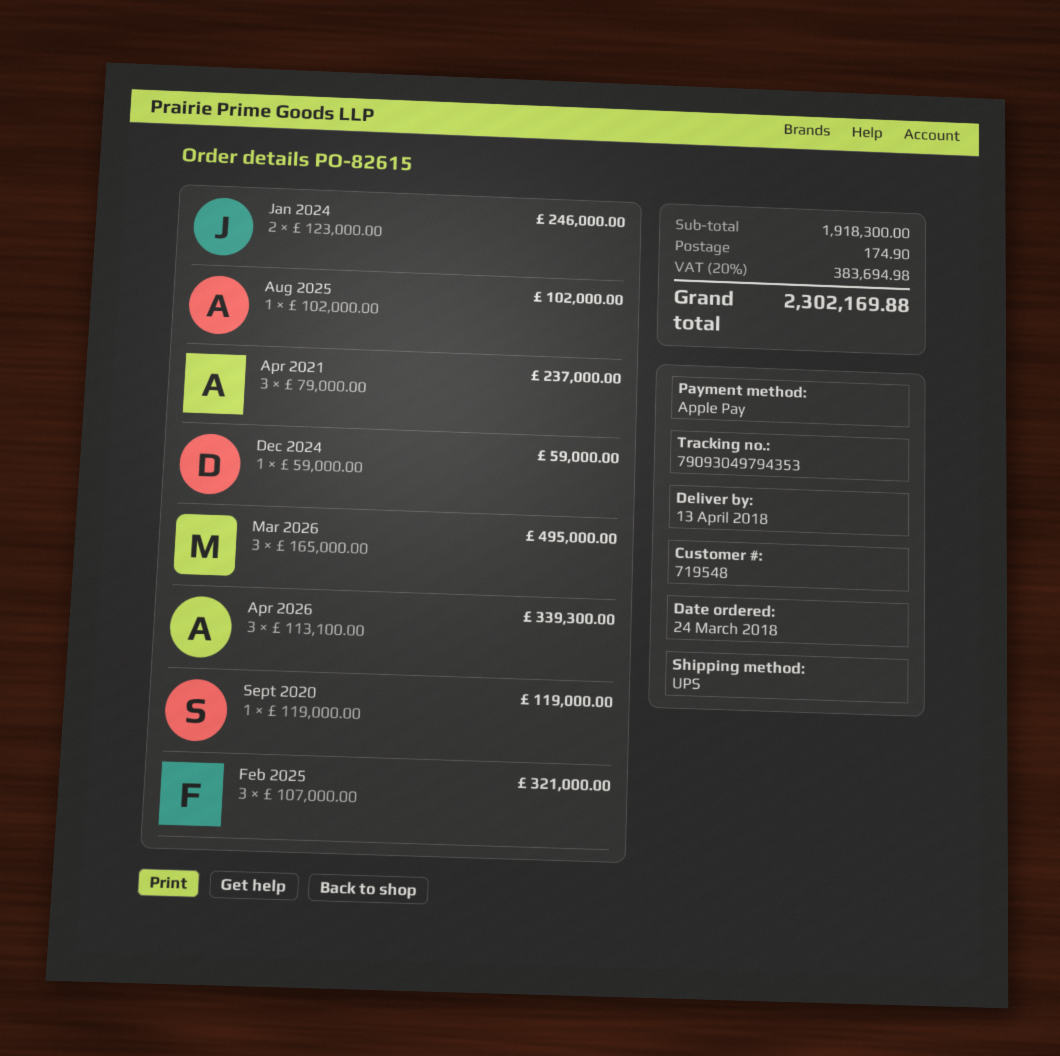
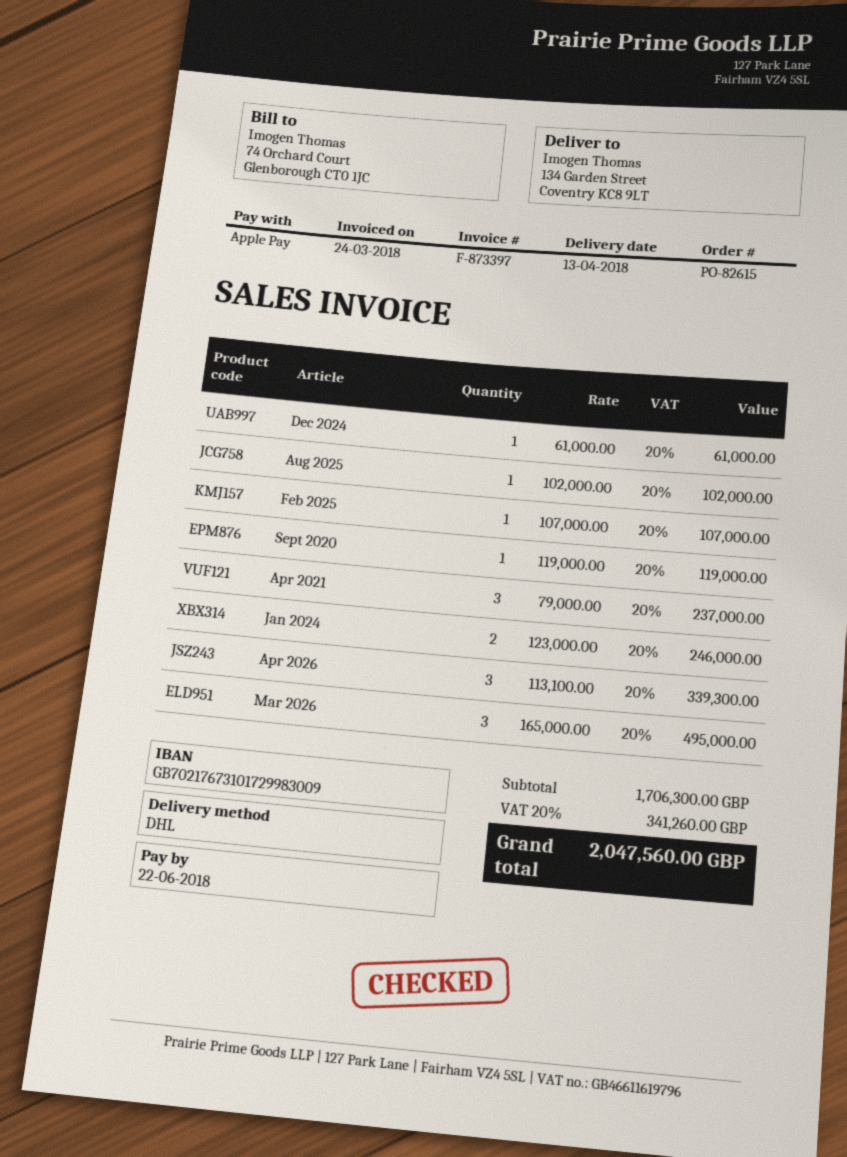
shipping method: UPS -> DHL
Dec 2024: 1 x 59000.00 = 59000.00 -> 1 x 61000.00 = 61000.00
Feb 2025: 3 x 107000.00 = 321000.00 -> 1 x 107000.00 = 107000.00
subtotal: 1918300.00 -> 1706300.00
shipping: 174.90 -> none
tax: 20% = 383694.98 -> 20% = 341260.00
total: 2302169.88 -> 2047560.00

